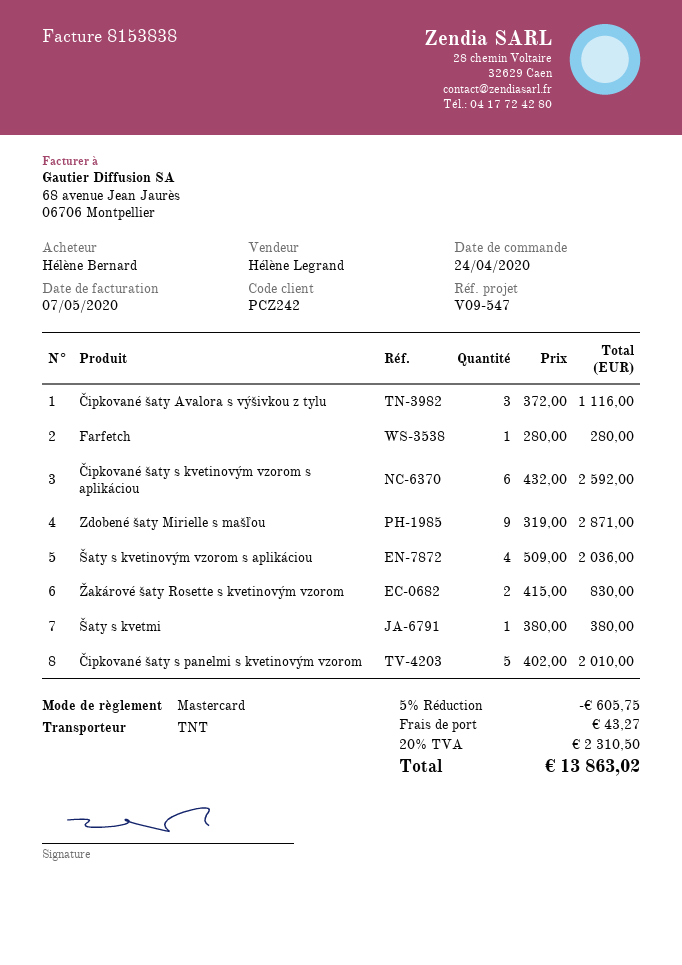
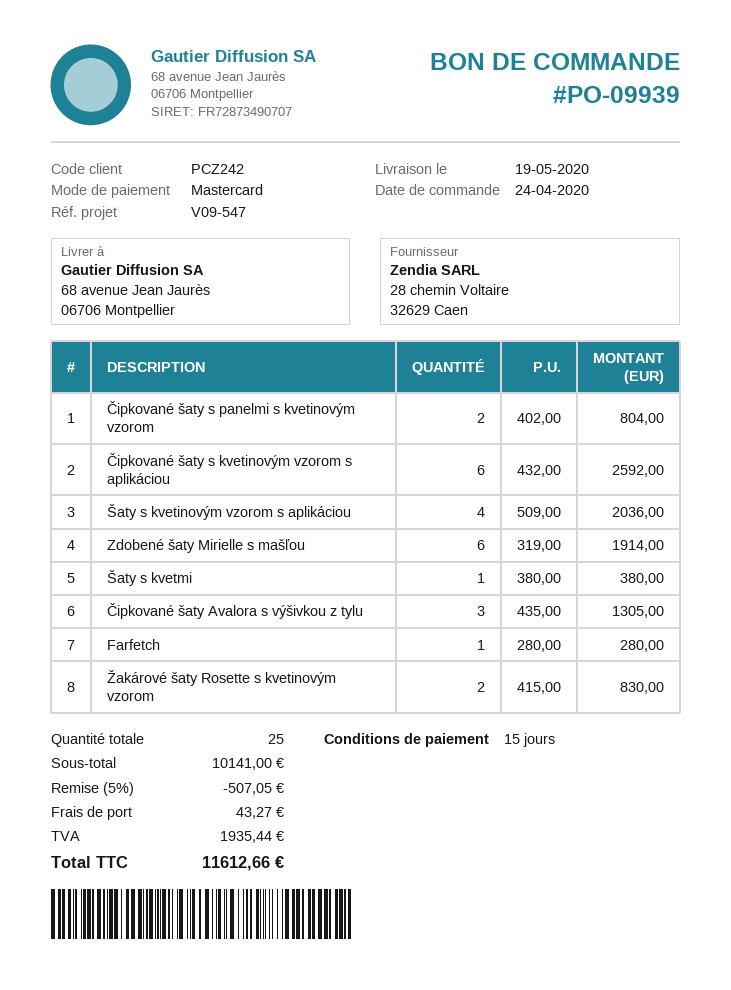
Čipkované šaty Avalora s výšivkou z tylu: 3 x 372.00 = 1116.00 -> 3 x 435.00 = 1305.00
Zdobené šaty Mirielle s mašľou: 9 x 319.00 = 2871.00 -> 6 x 319.00 = 1914.00
Čipkované šaty s panelmi s kvetinovým vzorom: 5 x 402.00 = 2010.00 -> 2 x 402.00 = 804.00
discount: 5% = 605.75 -> 5% = 507.05
tax: 2310.50 -> 1935.44
total: 13863.02 -> 11612.66

